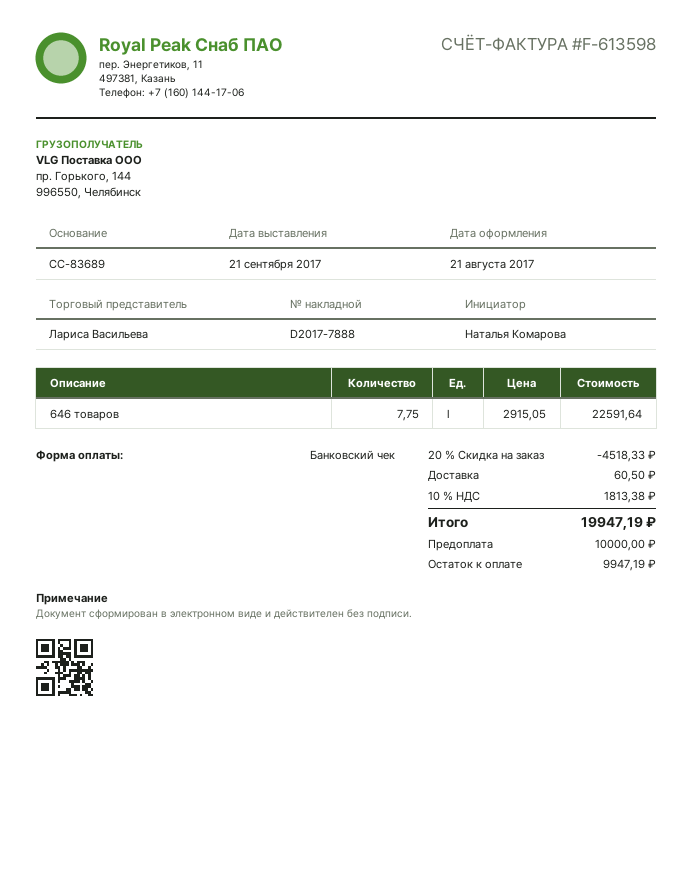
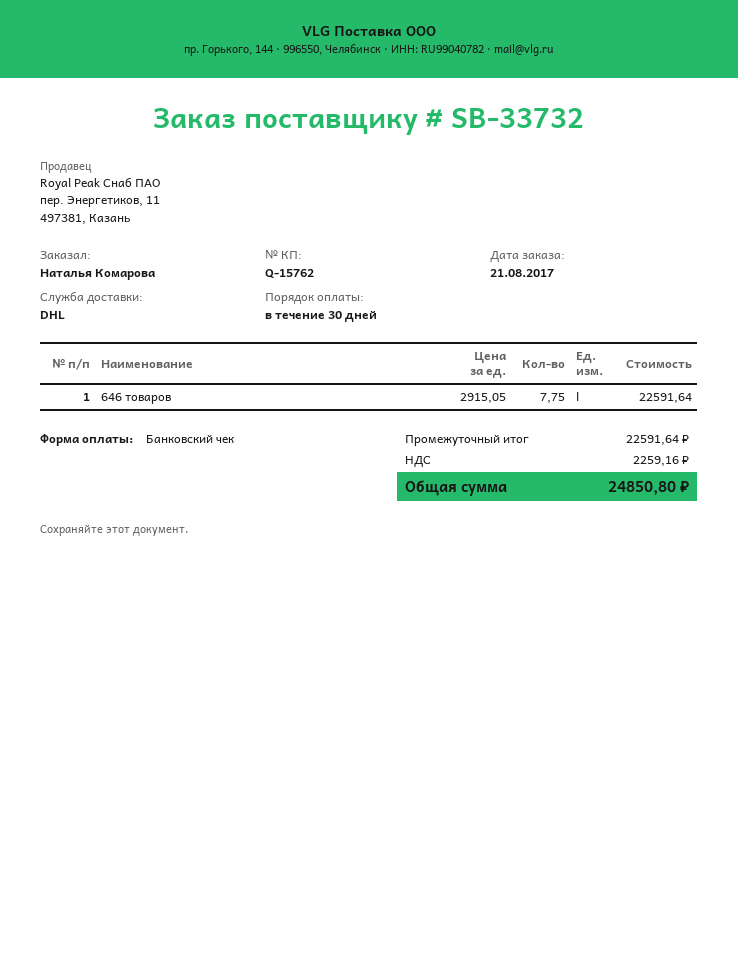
discount: 20% = 4518.33 -> none
shipping: 60.50 -> none
tax: 1813.38 -> 2259.16
total: 19947.19 -> 24850.80

